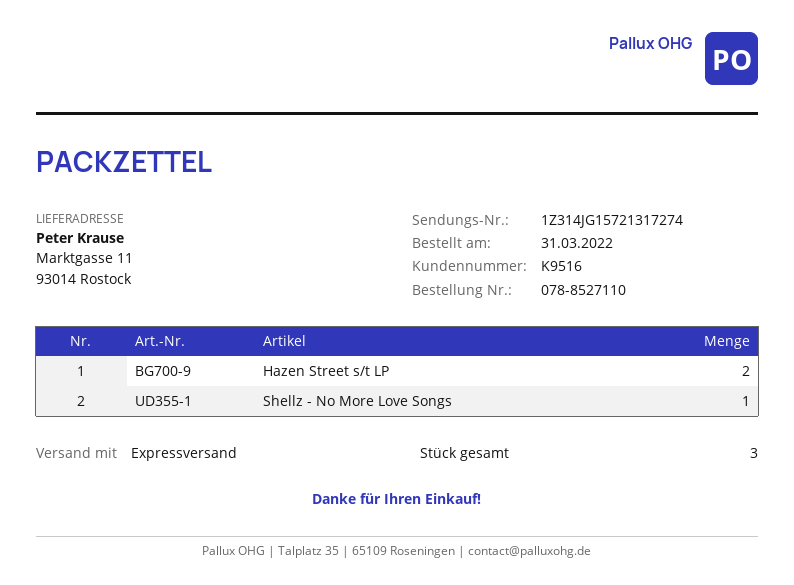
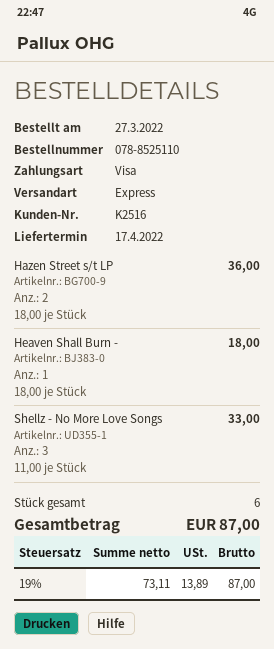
order number: 078-8527110 -> 078-8525110
order date: 2022-03-31 -> 2022-03-27
customer number: K9516 -> K2516
Shellz - No More Love Songs: 1 -> 3
Heaven Shall Burn -: none -> 1
total quantity: 3 -> 6

